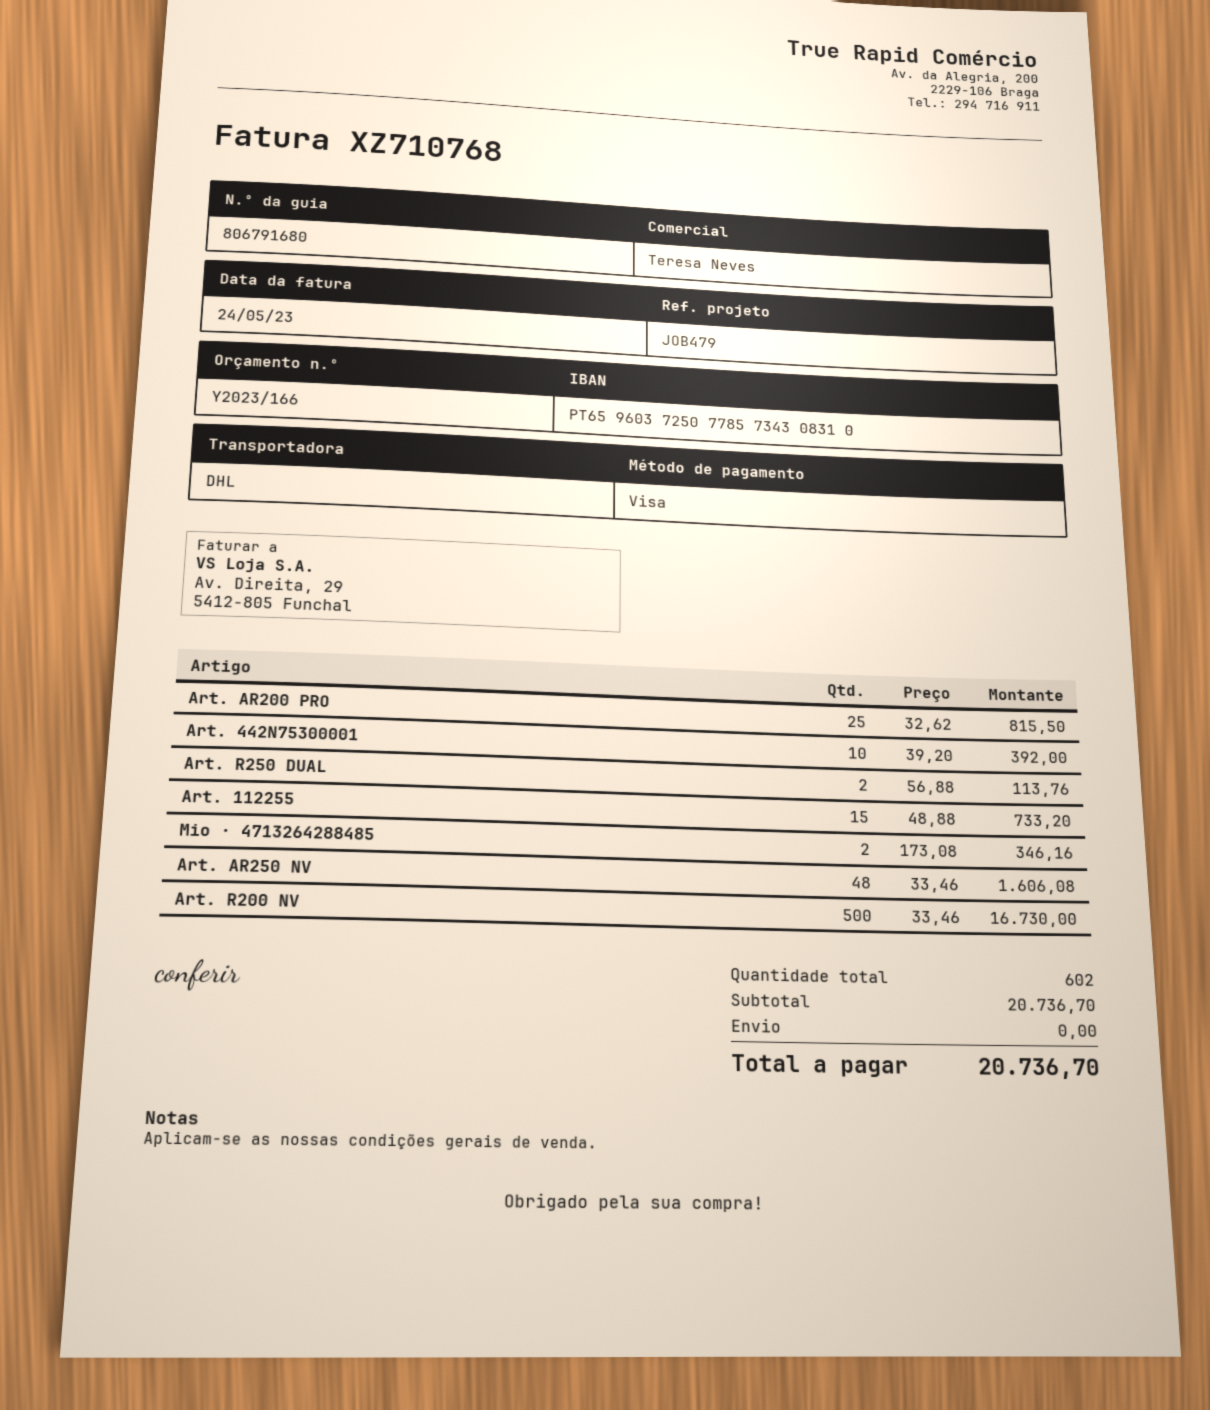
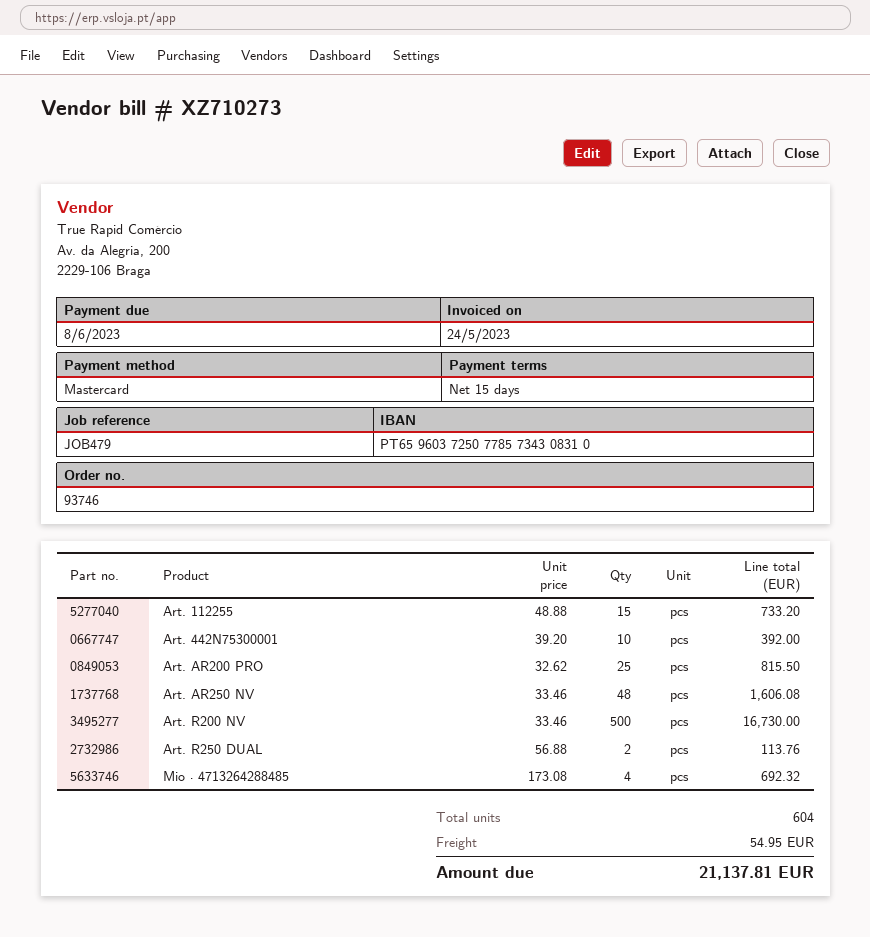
invoice number: XZ710768 -> XZ710273
payment method: Visa -> Mastercard
Mio · 4713264288485: 2 x 173.08 = 346.16 -> 4 x 173.08 = 692.32
total quantity: 602 -> 604
shipping: 0.00 -> 54.95
total: 20736.70 -> 21137.81

